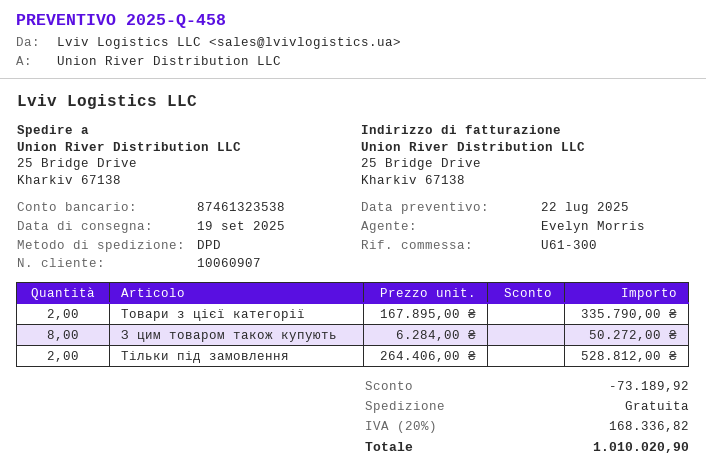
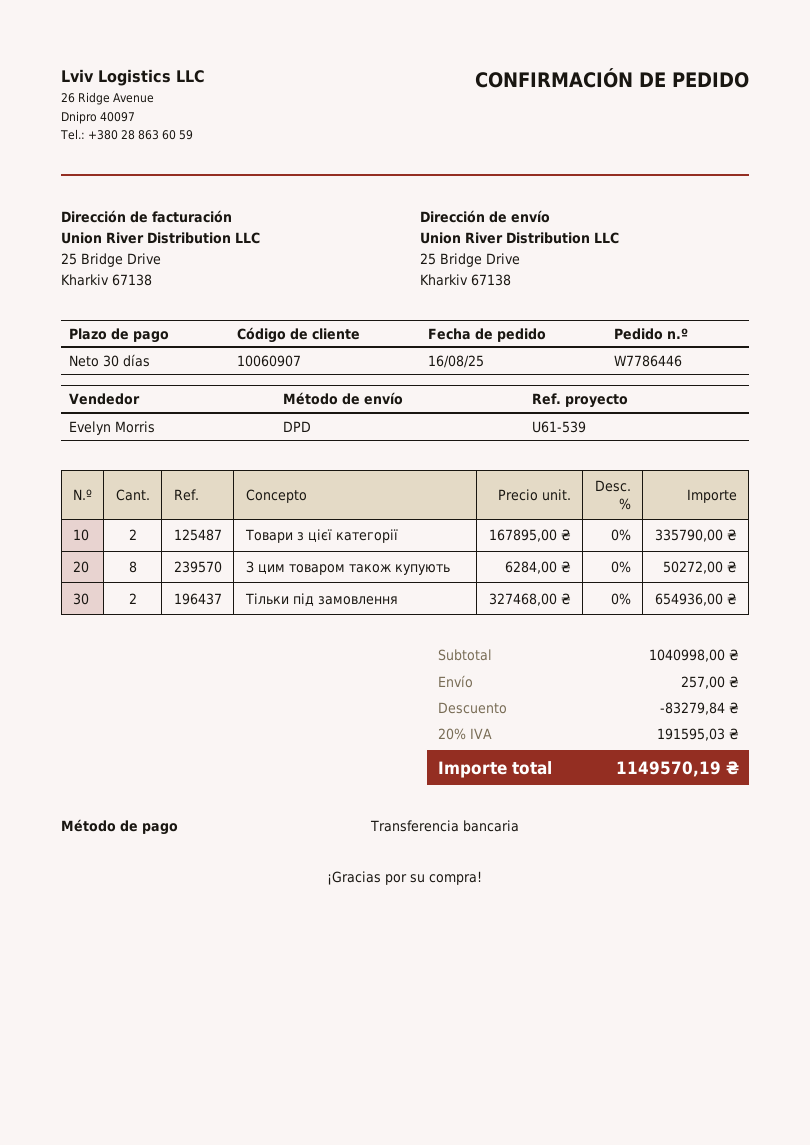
reference: U61-300 -> U61-539
Тільки під замовлення: 2 x 264406.00 = 528812.00 -> 2 x 327468.00 = 654936.00
discount: 73189.92 -> 83279.84
shipping: 0.00 -> 257.00
tax: 20% = 168336.82 -> 20% = 191595.03
total: 1010020.90 -> 1149570.19

